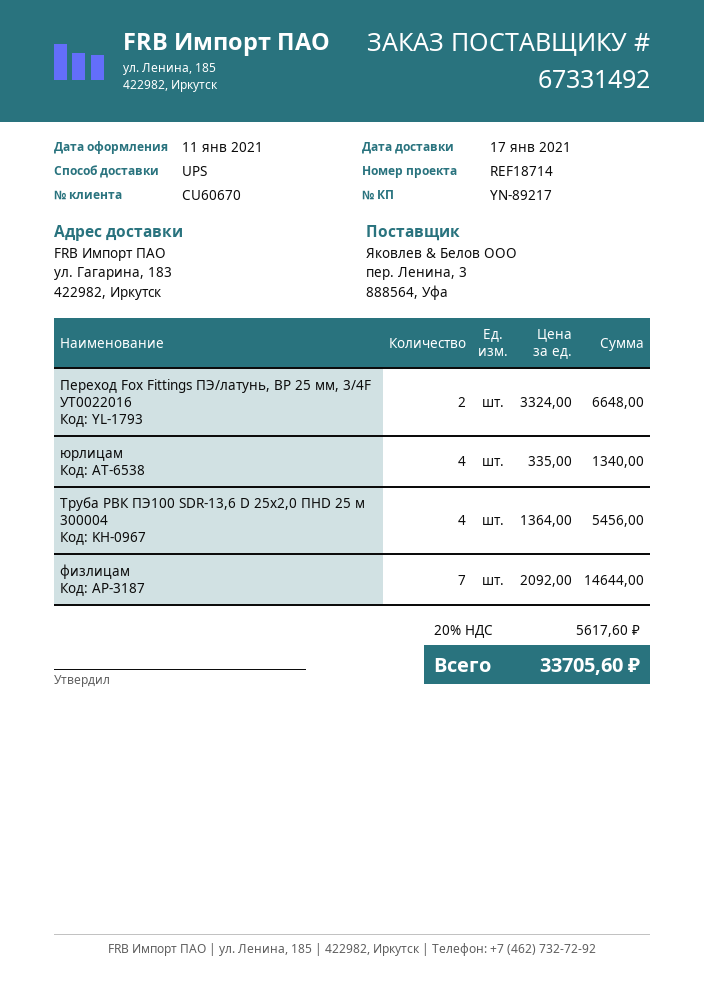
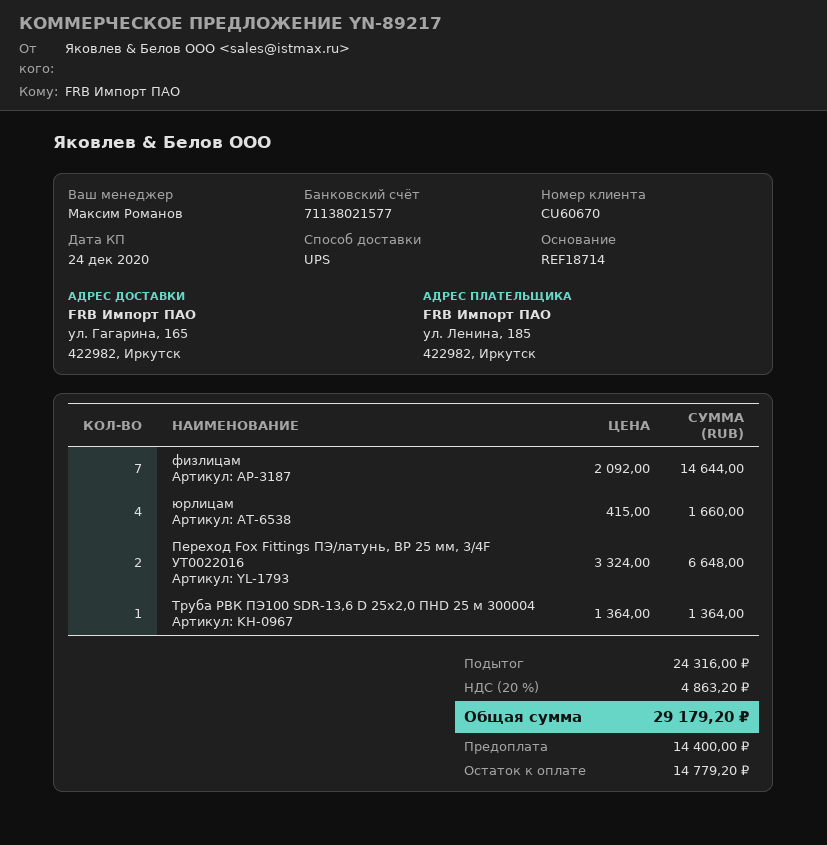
ship to: ул. Гагарина, 183, 422982, Иркутск -> ул. Гагарина, 165, 422982, Иркутск
юрлицам: 4 x 335.00 = 1340.00 -> 4 x 415.00 = 1660.00
Труба РВК ПЭ100 SDR-13,6 D 25x2,0 ПНD 25 м 300004: 4 x 1364.00 = 5456.00 -> 1 x 1364.00 = 1364.00
tax: 20% = 5617.60 -> 20% = 4863.20
total: 33705.60 -> 29179.20

